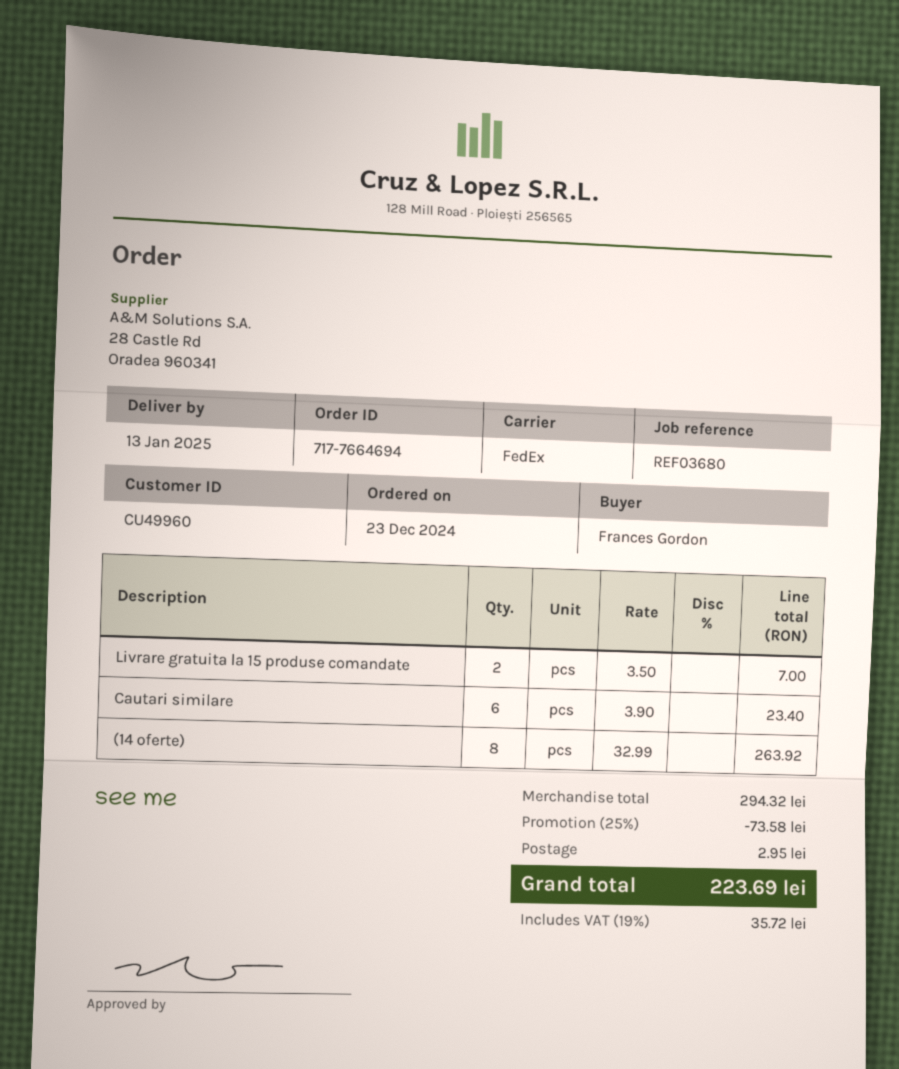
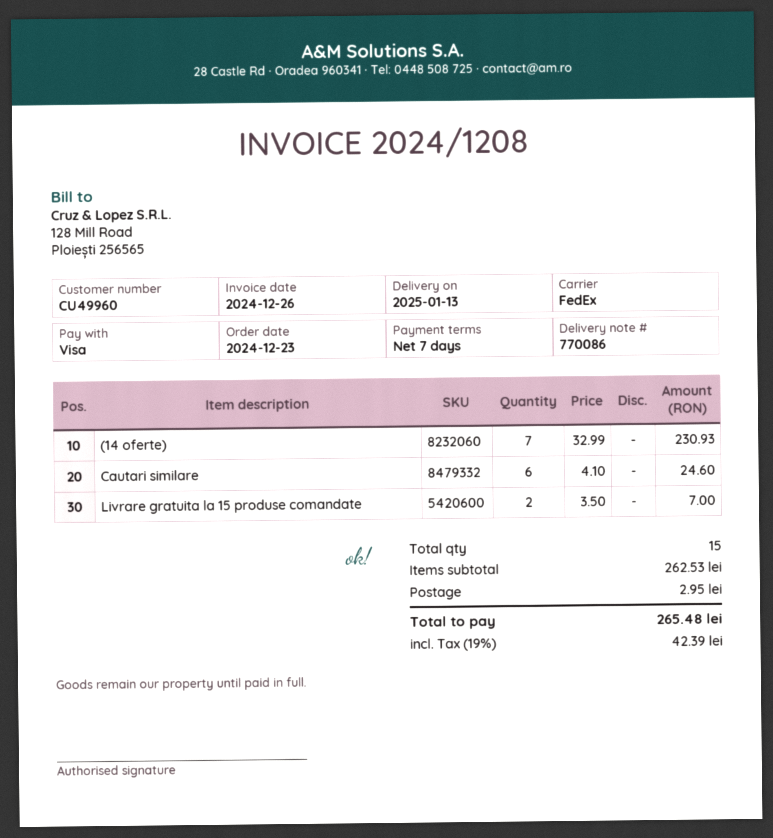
Cautari similare: 6 x 3.90 = 23.40 -> 6 x 4.10 = 24.60
(14 oferte): 8 x 32.99 = 263.92 -> 7 x 32.99 = 230.93
subtotal: 294.32 -> 262.53
discount: 25% = 73.58 -> none
tax: 19% = 35.72 -> 19% = 42.39
total: 223.69 -> 265.48

